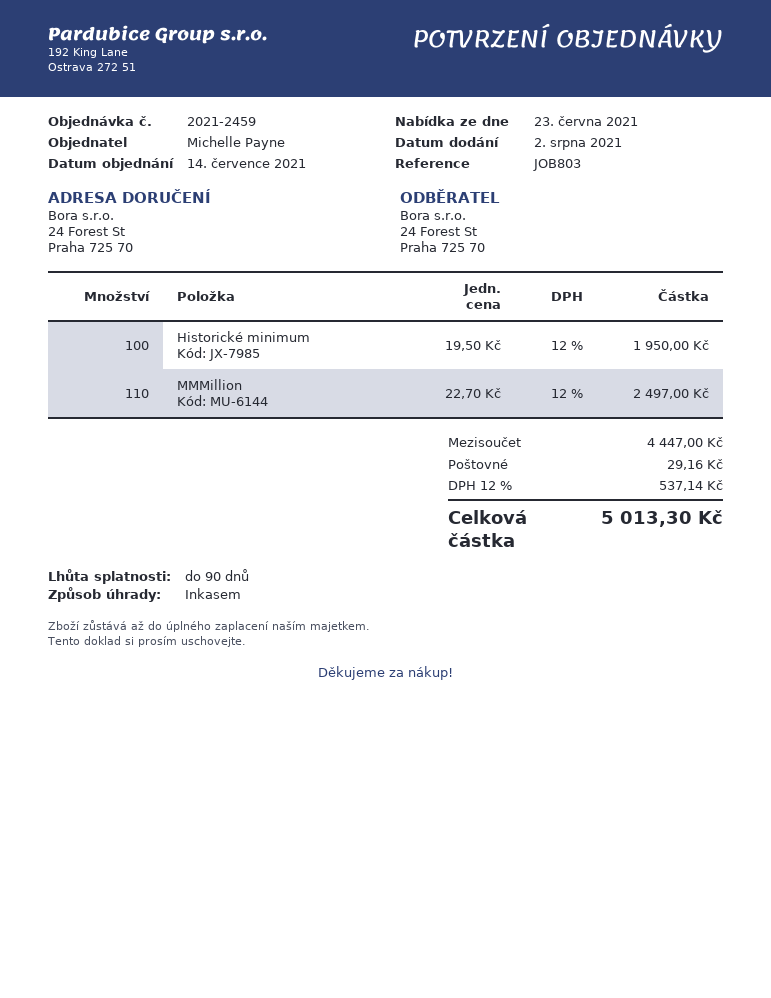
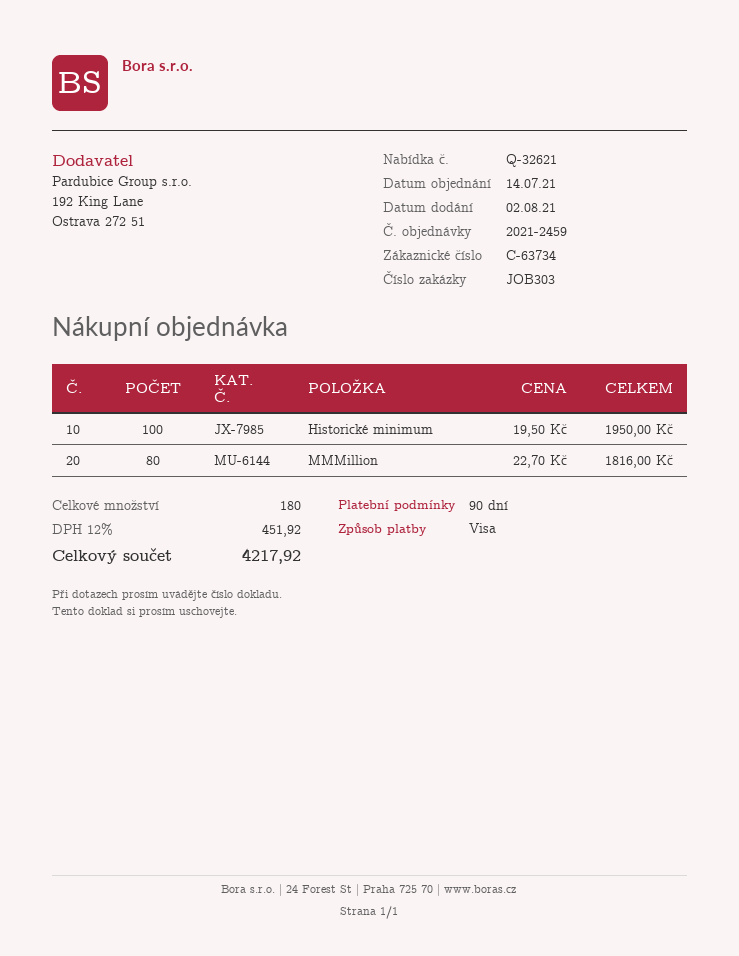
reference: JOB803 -> JOB303
payment method: direct debit -> Visa
MMMillion: 110 x 22.70 = 2497.00 -> 80 x 22.70 = 1816.00
shipping: 29.16 -> none
tax: 12% = 537.14 -> 12% = 451.92
total: 5013.30 -> 4217.92

